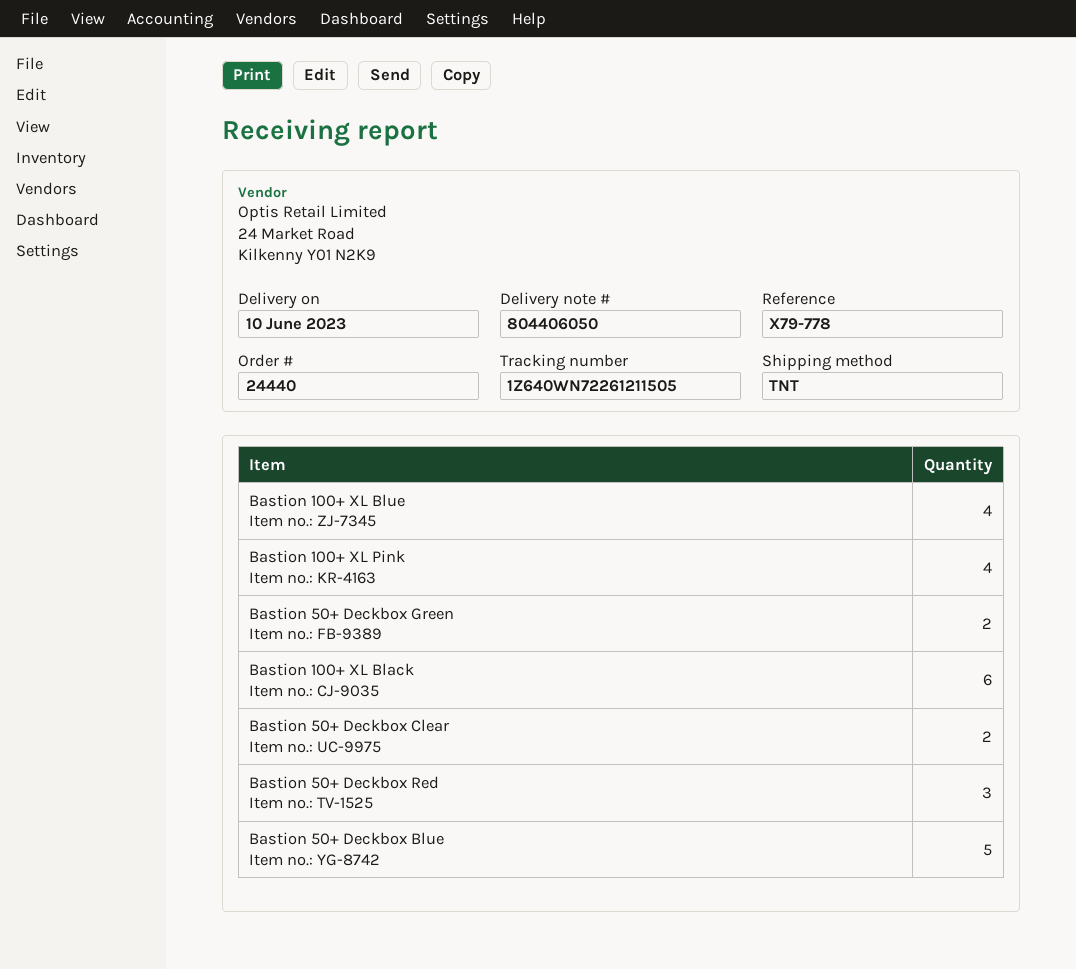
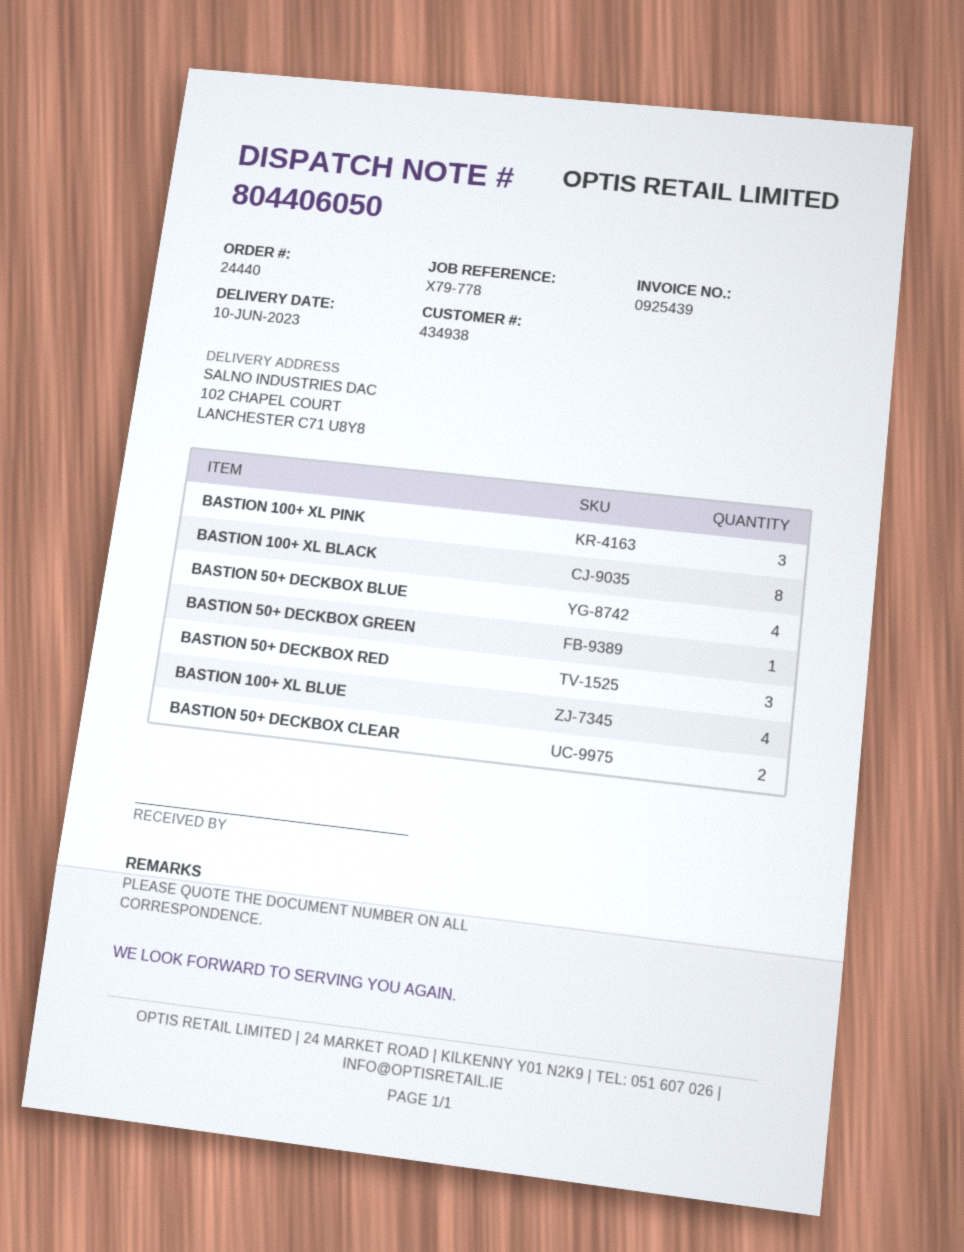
Bastion 100+ XL Pink: 4 -> 3
Bastion 50+ Deckbox Green: 2 -> 1
Bastion 100+ XL Black: 6 -> 8
Bastion 50+ Deckbox Blue: 5 -> 4

